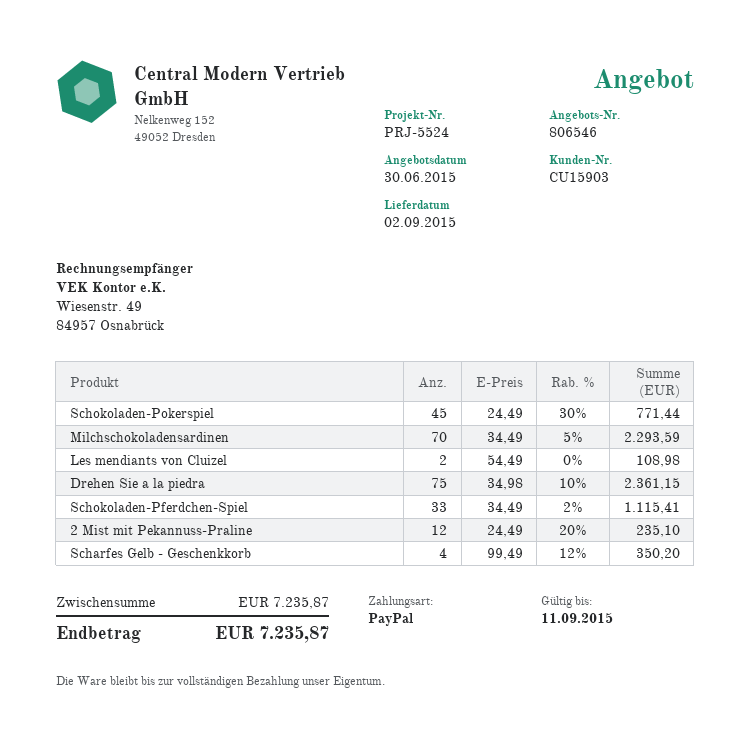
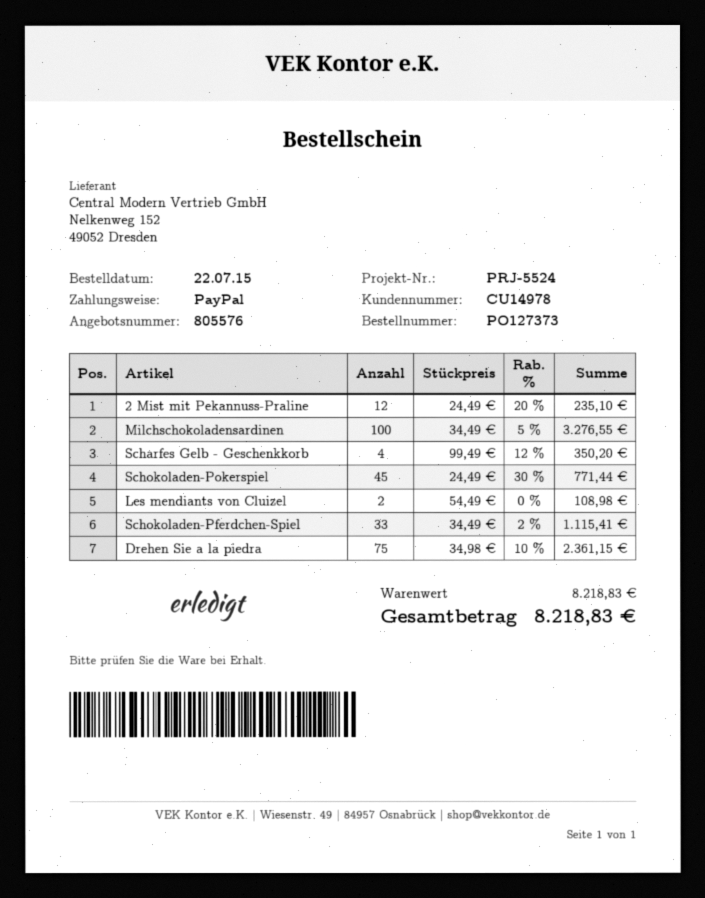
quote number: 806546 -> 805576
customer number: CU15903 -> CU14978
Milchschokoladensardinen: 70 x 34.49 - 5% = 2293.59 -> 100 x 34.49 - 5% = 3276.55
subtotal: 7235.87 -> 8218.83
total: 7235.87 -> 8218.83

